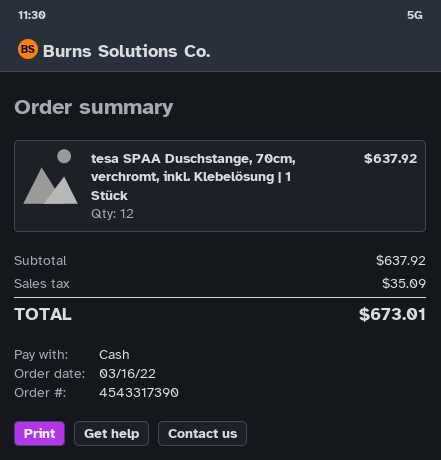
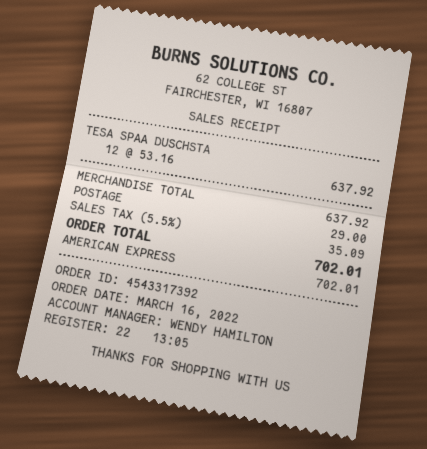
order number: 4543317390 -> 4543317392
payment method: cash -> American Express
shipping: none -> 29.00
total: 673.01 -> 702.01

